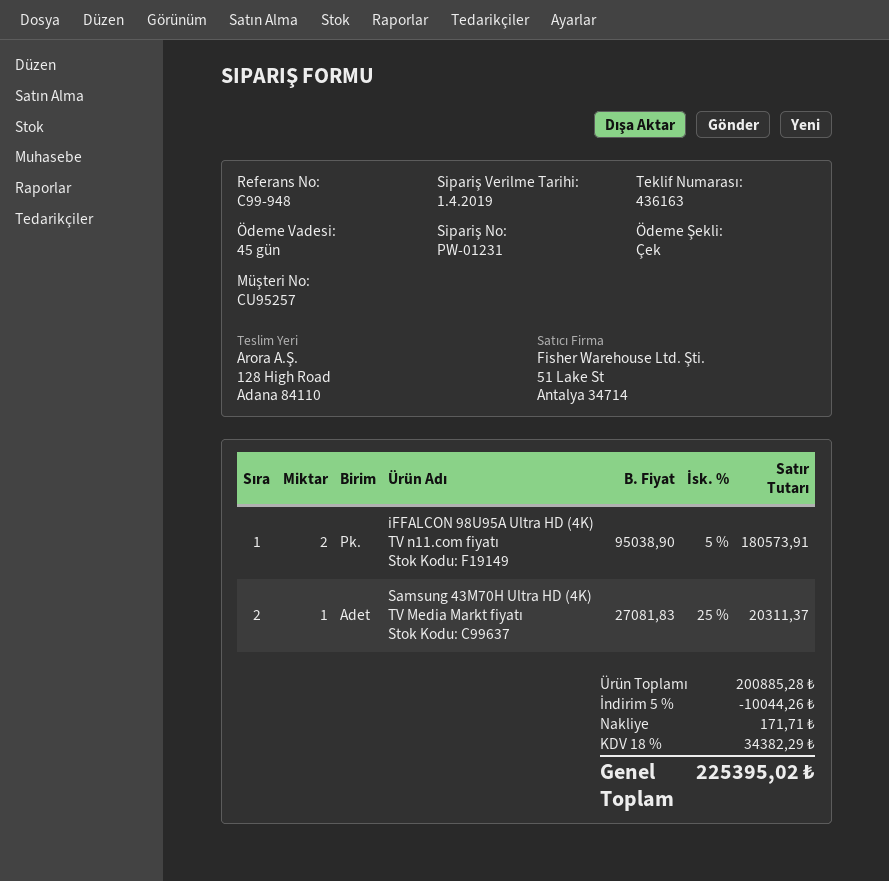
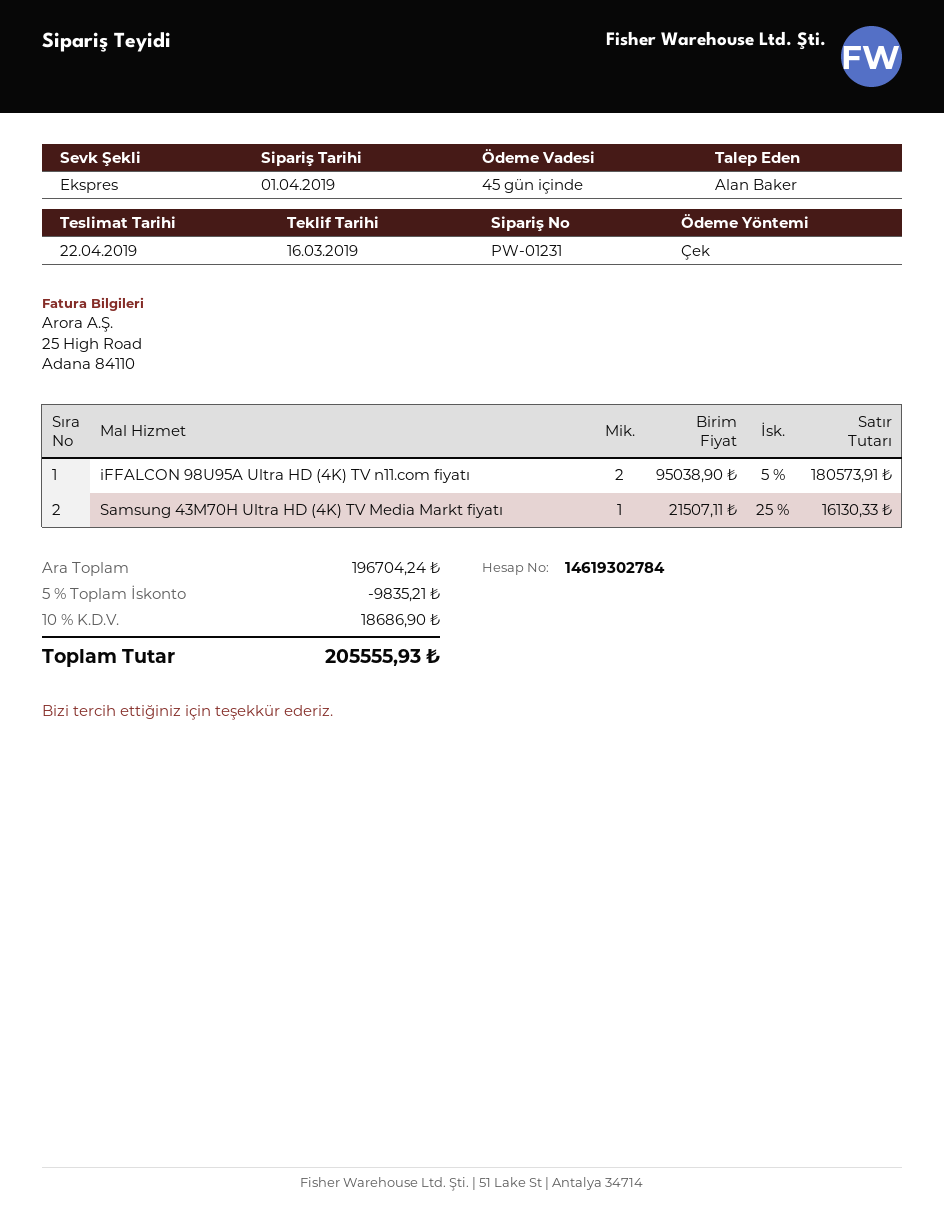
Samsung 43M70H Ultra HD (4K) TV Media Markt fiyatı: 1 x 27081.83 - 25% = 20311.37 -> 1 x 21507.11 - 25% = 16130.33
subtotal: 200885.28 -> 196704.24
discount: 5% = 10044.26 -> 5% = 9835.21
shipping: 171.71 -> none
tax: 18% = 34382.29 -> 10% = 18686.90
total: 225395.02 -> 205555.93

